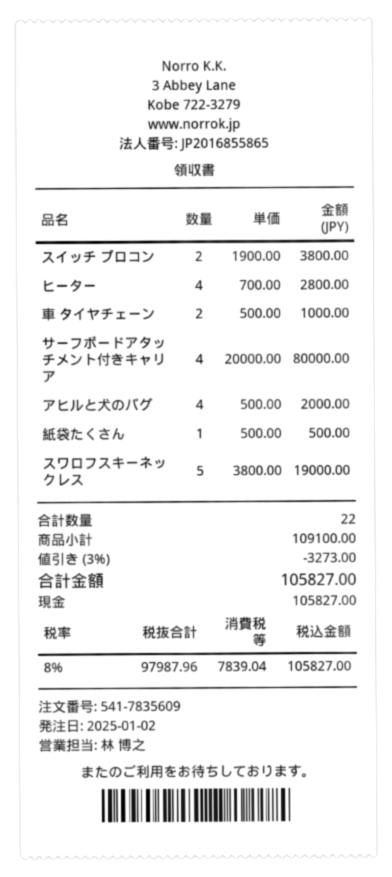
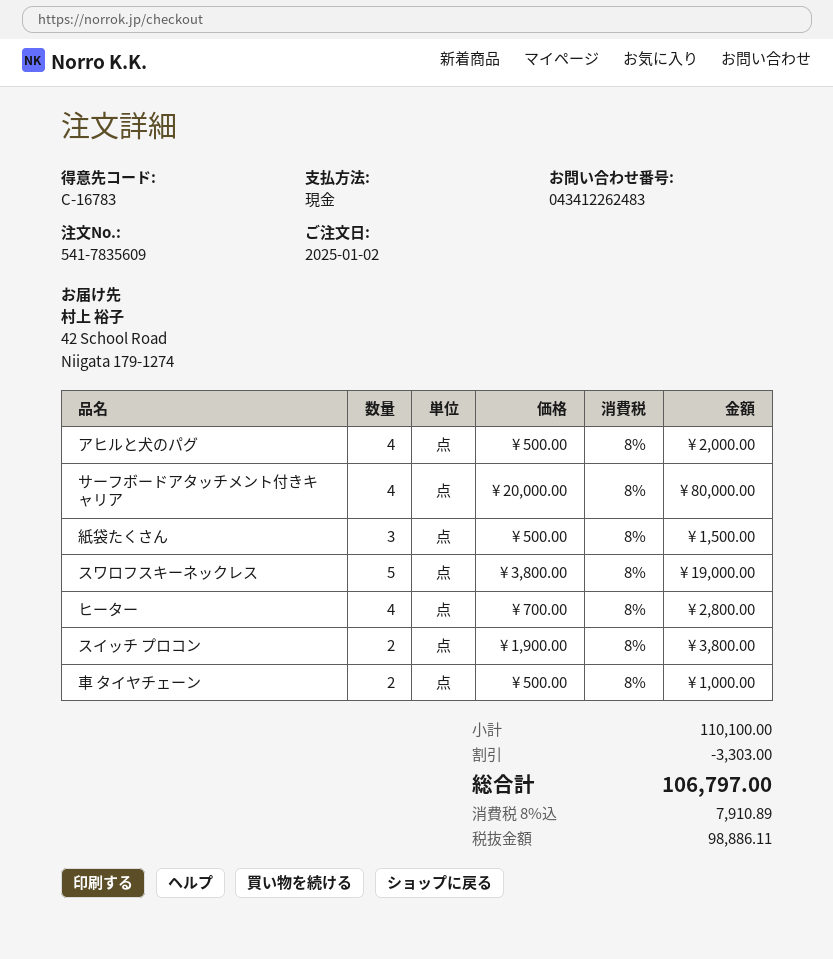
紙袋たくさん: 1 x 500.00 = 500.00 -> 3 x 500.00 = 1500.00
subtotal: 109100.00 -> 110100.00
discount: 3273.00 -> 3303.00
net: 97987.96 -> 98886.11
tax: 8% = 7839.04 -> 8% = 7910.89
total: 105827.00 -> 106797.00

